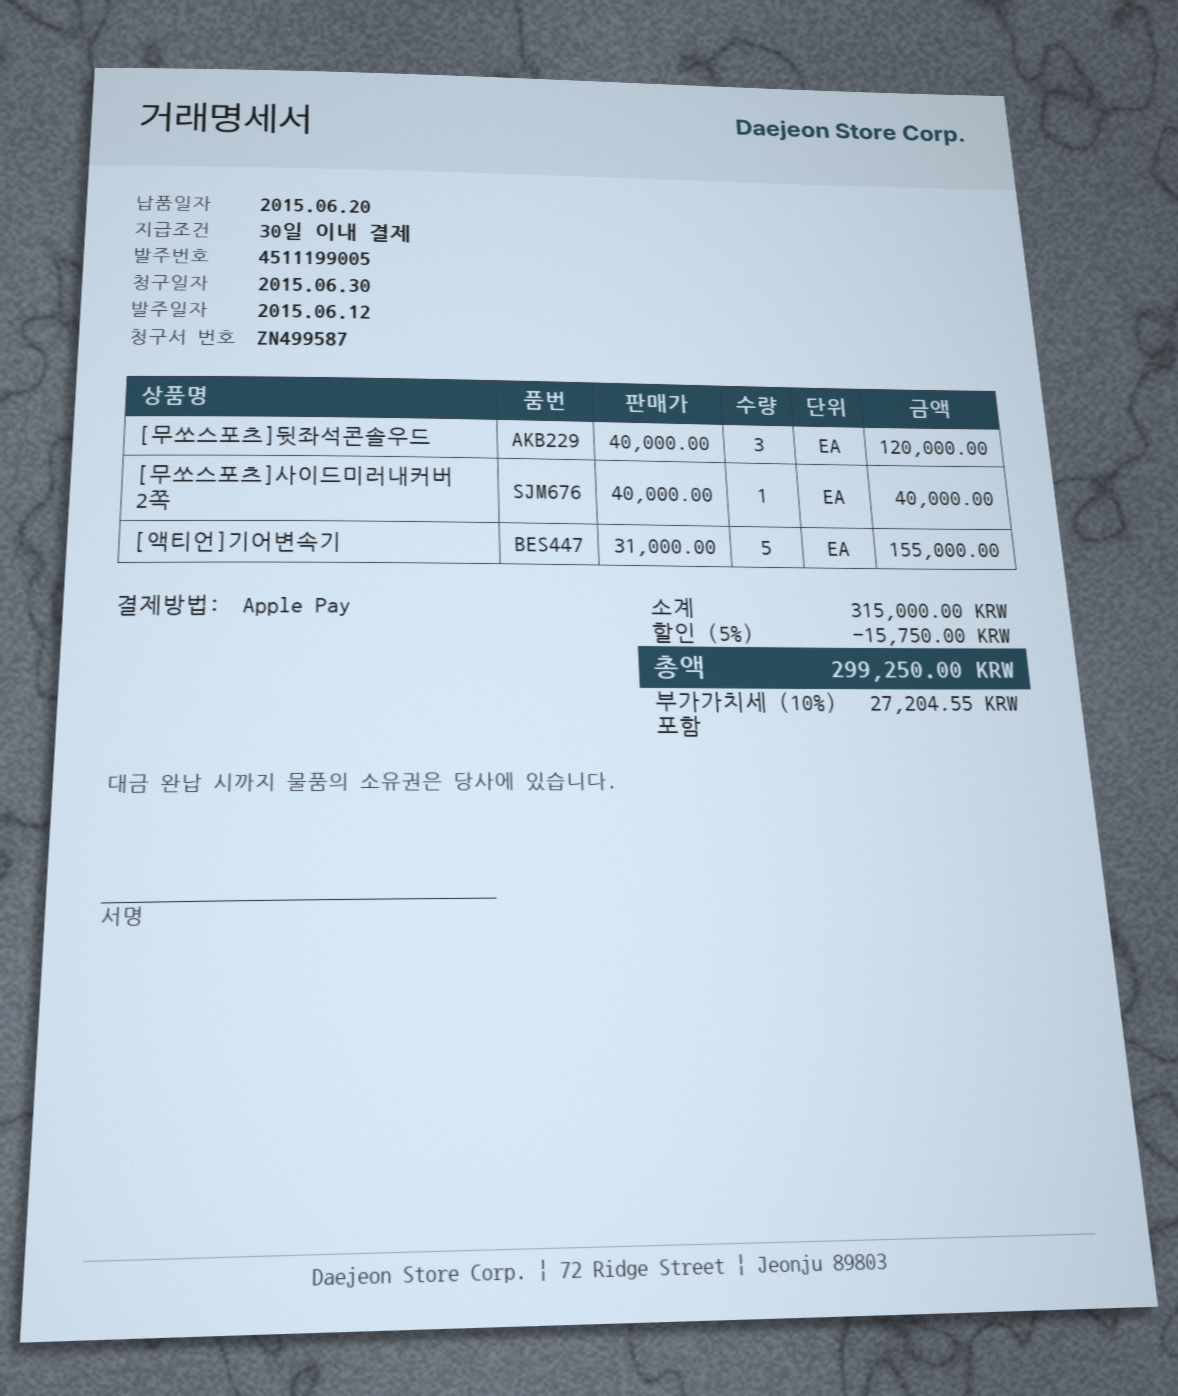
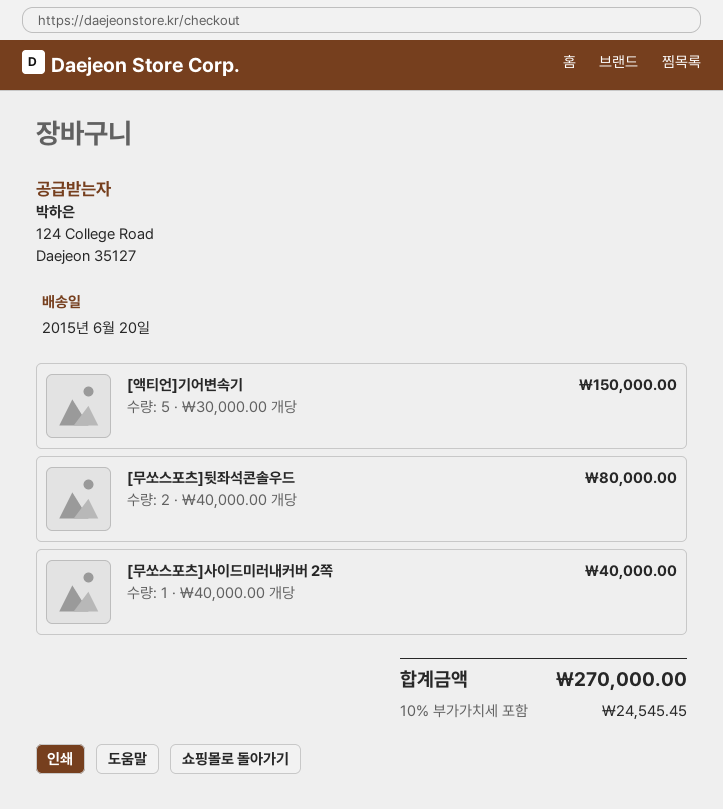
[무쏘스포츠]뒷좌석콘솔우드: 3 x 40000.00 = 120000.00 -> 2 x 40000.00 = 80000.00
[액티언]기어변속기: 5 x 31000.00 = 155000.00 -> 5 x 30000.00 = 150000.00
discount: 5% = 15750.00 -> none
tax: 10% = 27204.55 -> 10% = 24545.45
total: 299250.00 -> 270000.00

